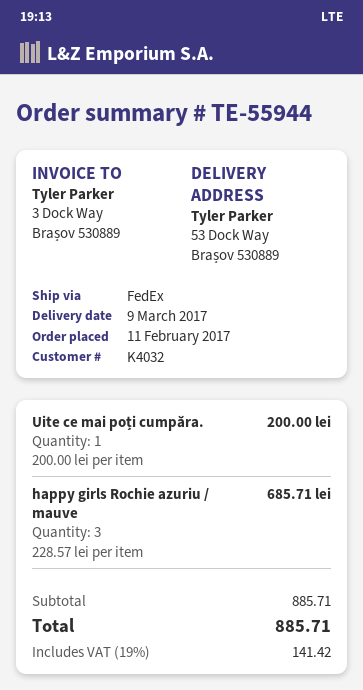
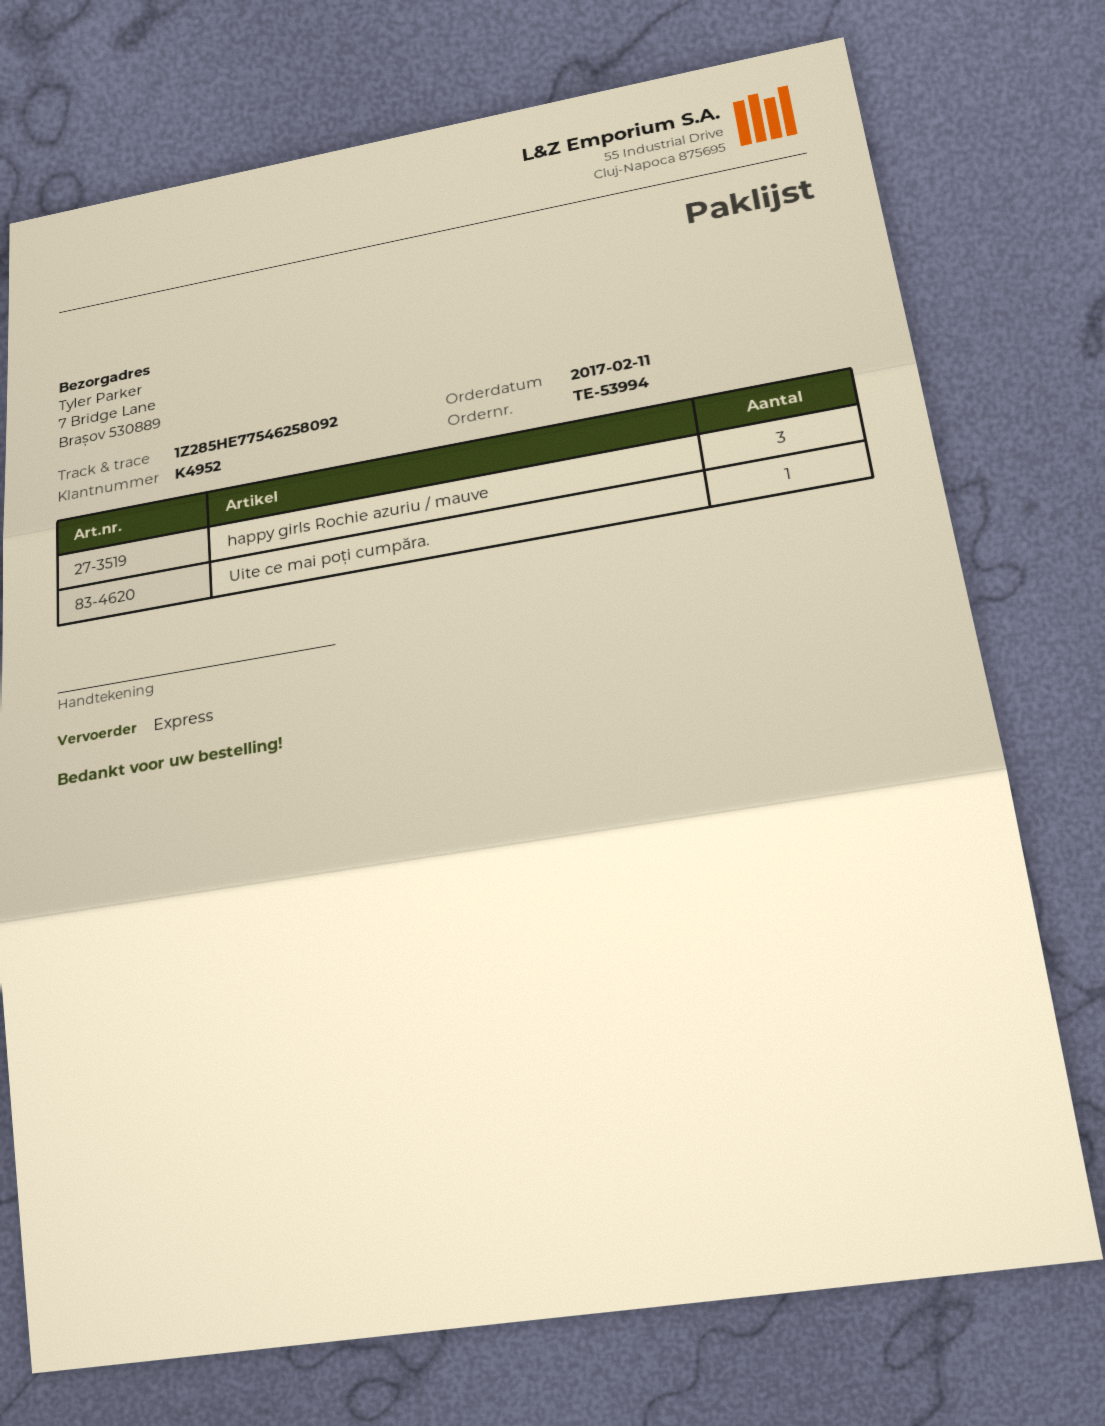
order number: TE-55944 -> TE-53994
customer number: K4032 -> K4952
shipping method: FedEx -> express
ship to: 53 Dock Way, Brașov 530889 -> 7 Bridge Lane, Brașov 530889

